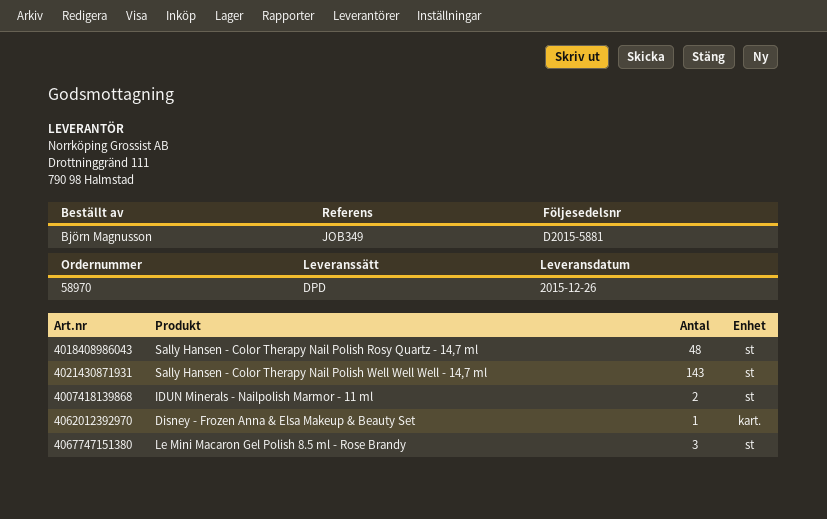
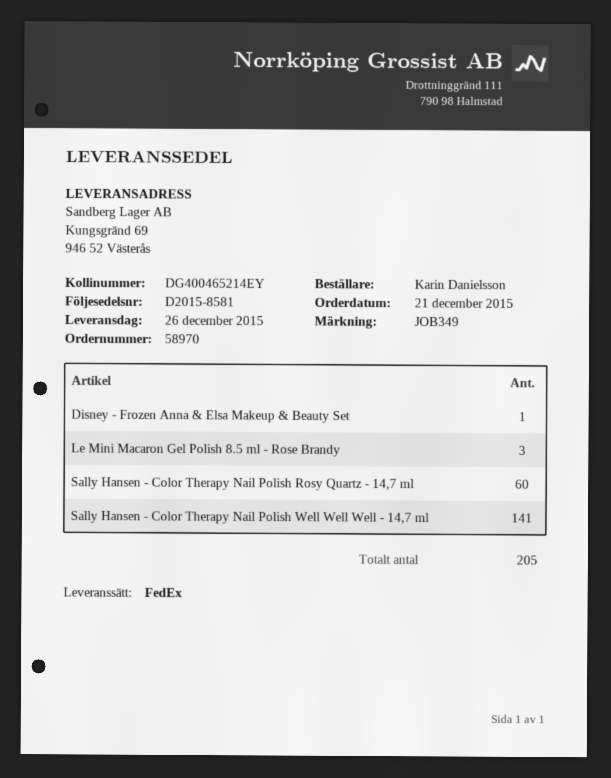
delivery note number: D2015-5881 -> D2015-8581
ordered by: Björn Magnusson -> Karin Danielsson
shipping method: DPD -> FedEx
Sally Hansen - Color Therapy Nail Polish Rosy Quartz - 14,7 ml: 48 -> 60
Sally Hansen - Color Therapy Nail Polish Well Well Well - 14,7 ml: 143 -> 141
IDUN Minerals - Nailpolish Marmor - 11 ml: 2 -> none

